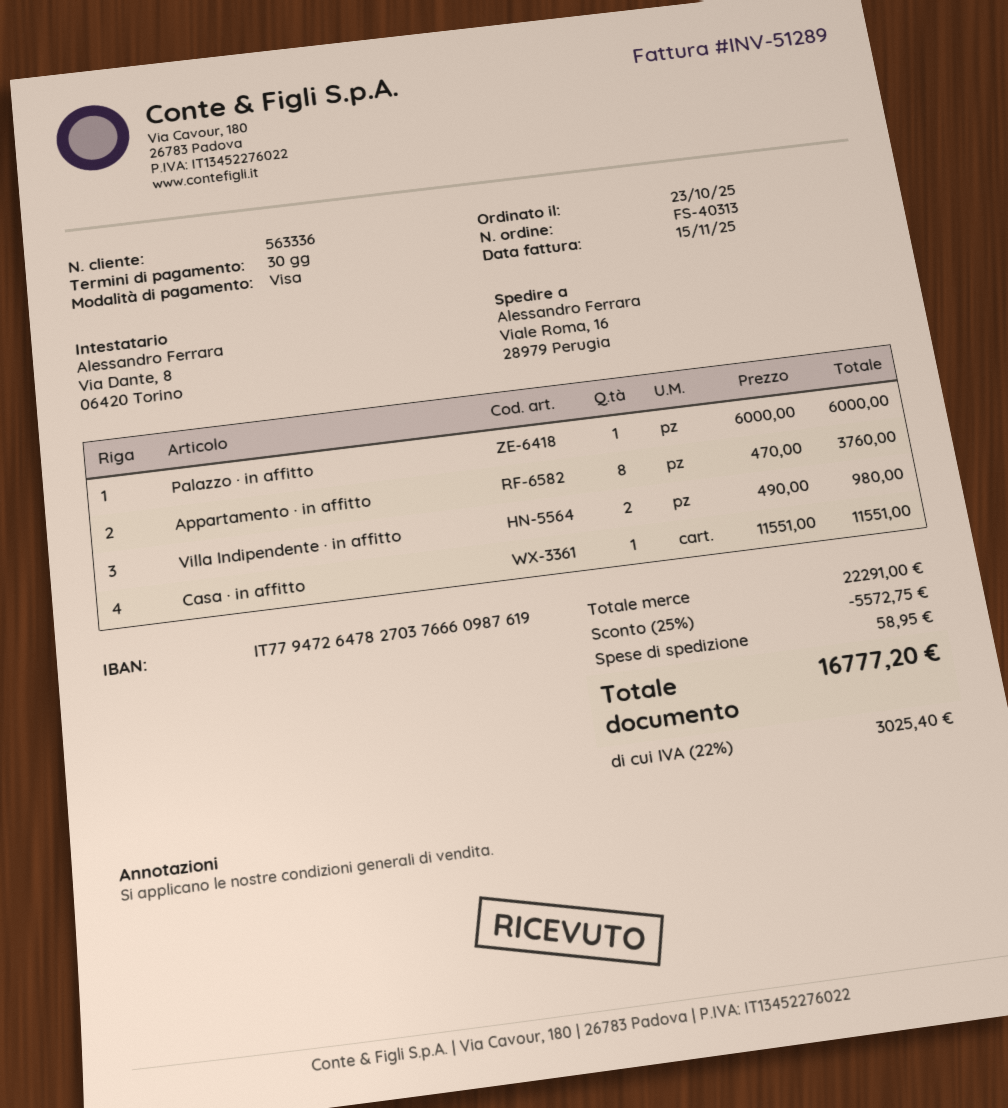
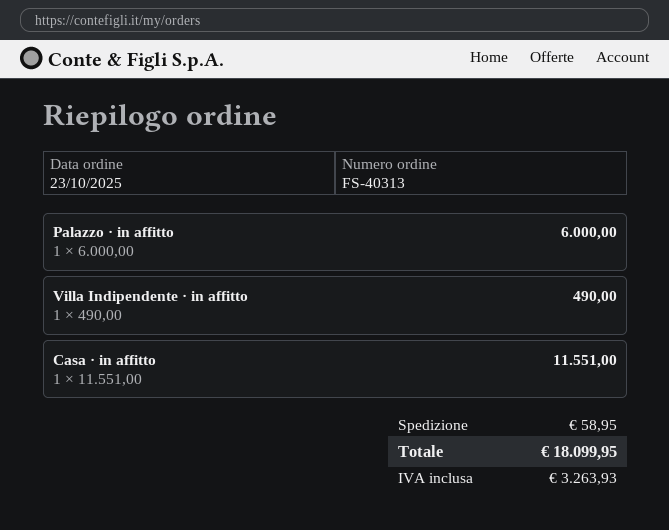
Appartamento · in affitto: 8 x 470.00 = 3760.00 -> none
Villa Indipendente · in affitto: 2 x 490.00 = 980.00 -> 1 x 490.00 = 490.00
discount: 25% = 5572.75 -> none
tax: 3025.40 -> 3263.93
total: 16777.20 -> 18099.95

